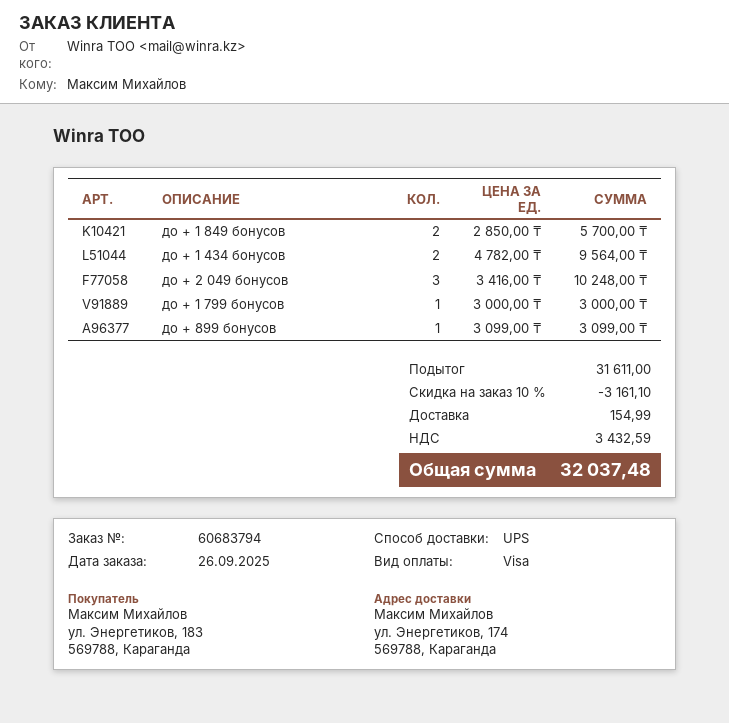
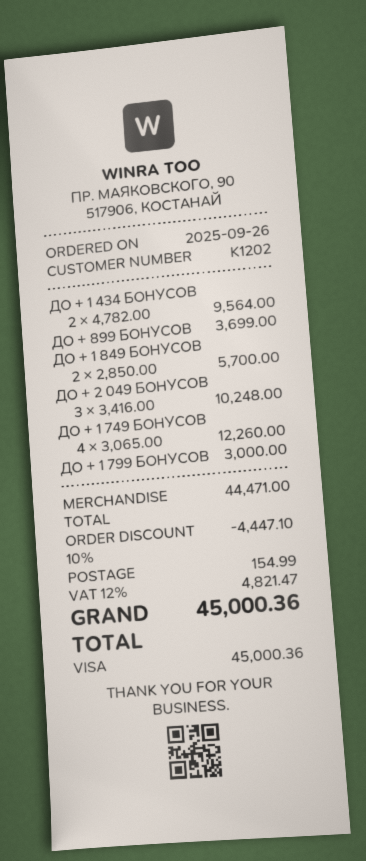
до + 899 бонусов: 1 x 3099.00 = 3099.00 -> 1 x 3699.00 = 3699.00
ДО + 1 749 БОНУСОВ: none -> 4 x 3065.00 = 12260.00
subtotal: 31611.00 -> 44471.00
discount: 10% = 3161.10 -> 10% = 4447.10
tax: 3432.59 -> 4821.47
total: 32037.48 -> 45000.36

